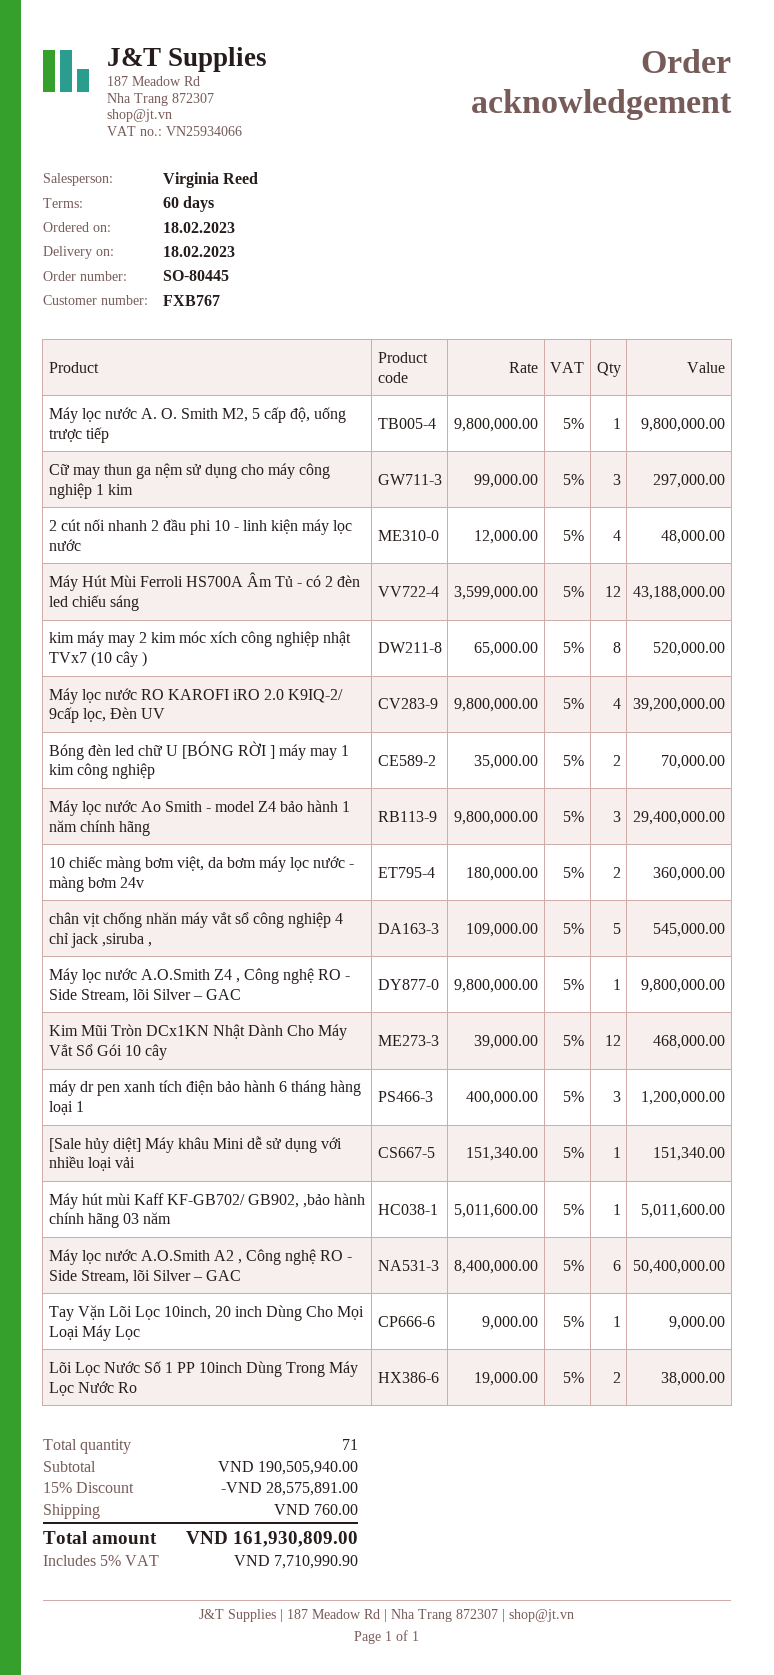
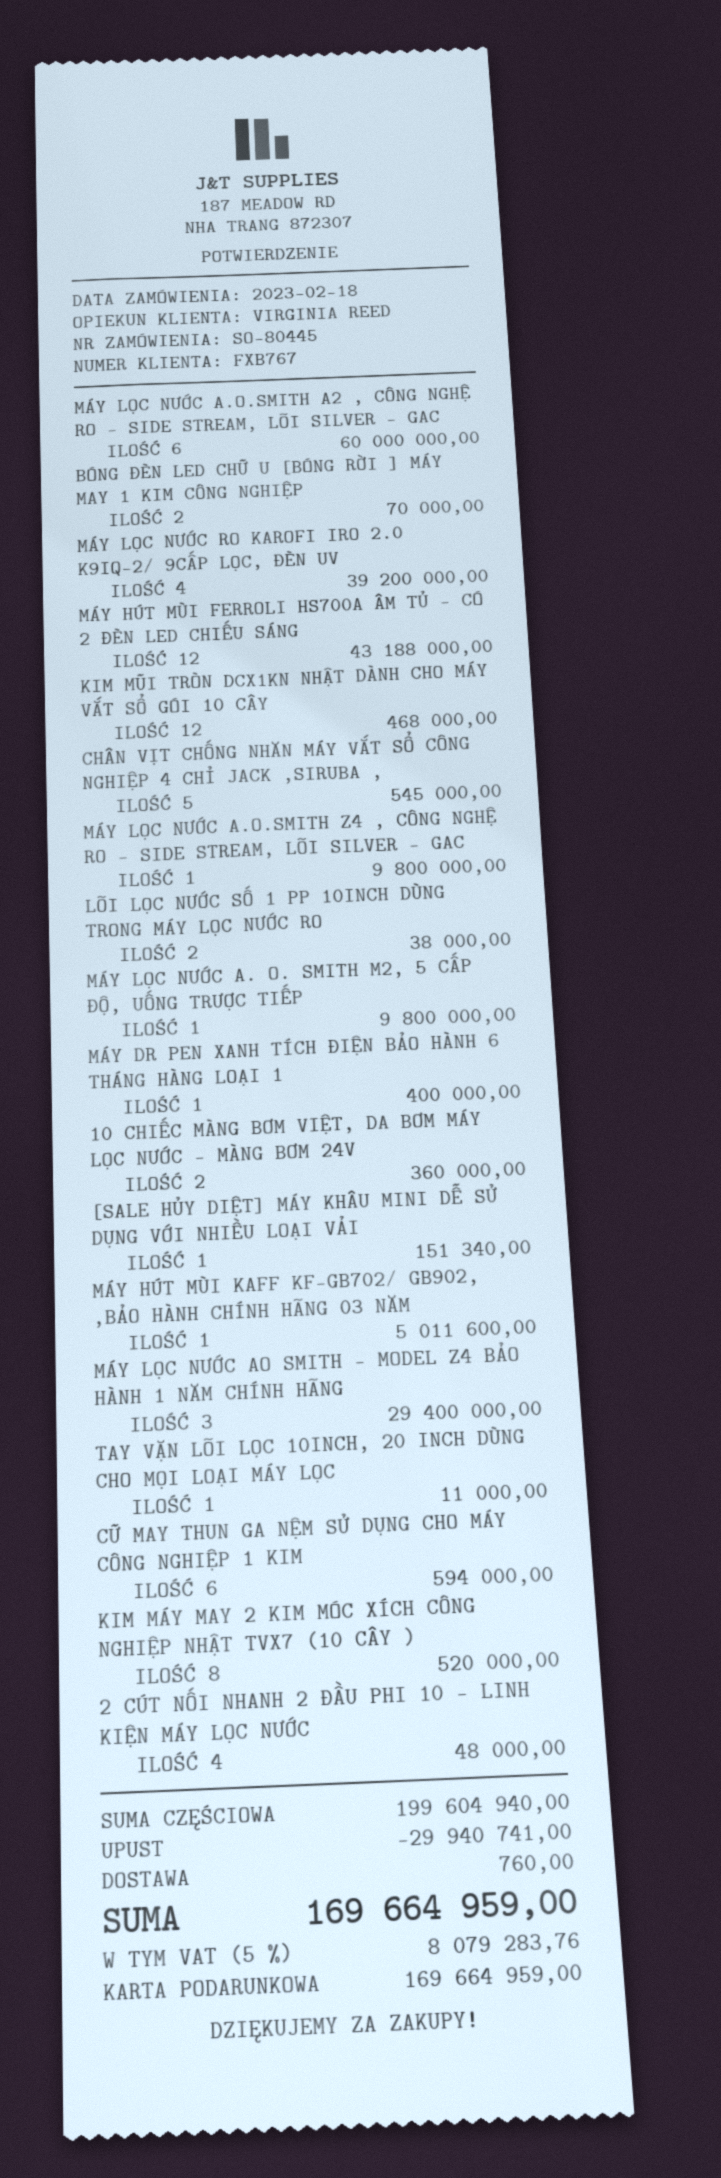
Cữ may thun ga nệm sử dụng cho máy công nghiệp 1 kim: 3 for 297000.00 -> 6 for 594000.00
máy dr pen xanh tích điện bảo hành 6 tháng hàng loại 1: 3 for 1200000.00 -> 1 for 400000.00
Máy lọc nước A.O.Smith A2 , Công nghệ RO - Side Stream, lõi Silver – GAC: 6 for 50400000.00 -> 6 for 60000000.00
Tay Vặn Lõi Lọc 10inch, 20 inch Dùng Cho Mọi Loại Máy Lọc: 1 for 9000.00 -> 1 for 11000.00
subtotal: 190505940.00 -> 199604940.00
discount: 28575891.00 -> 29940741.00
tax: 5% = 7710990.90 -> 5% = 8079283.76
total: 161930809.00 -> 169664959.00

